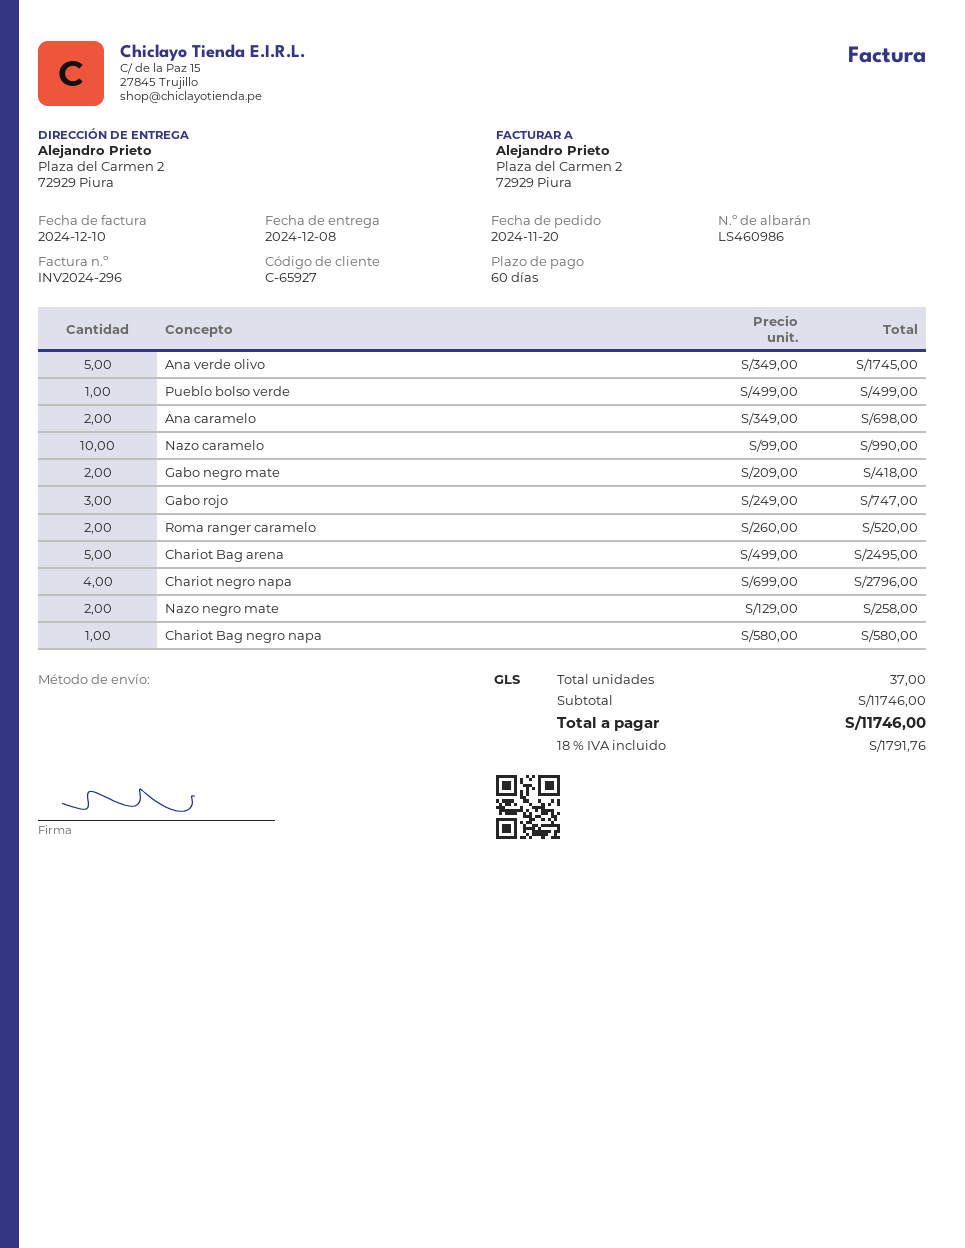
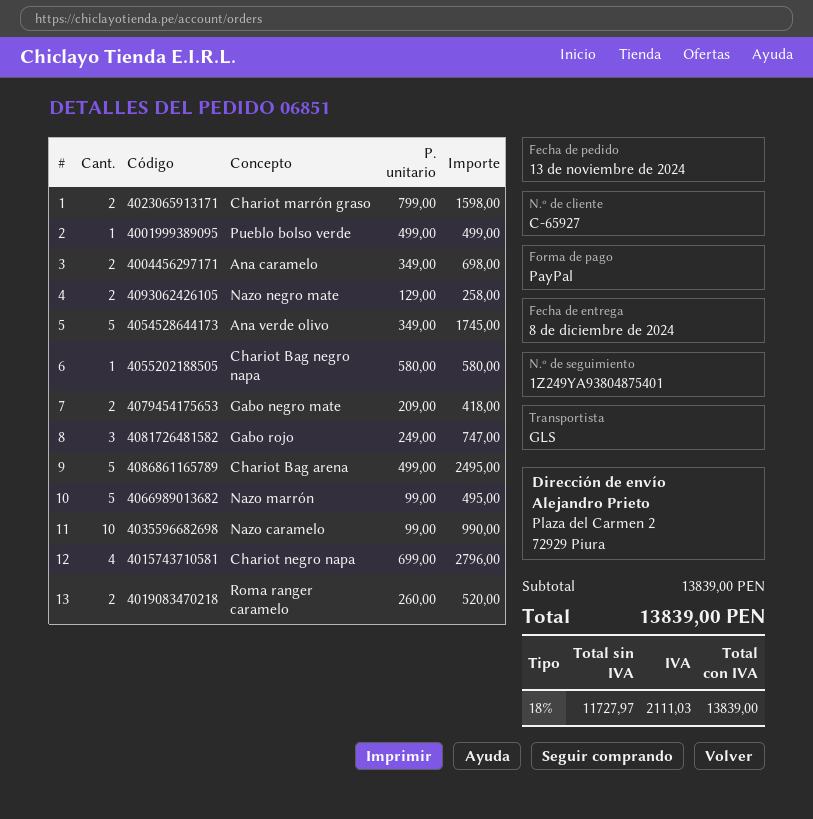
order date: 2024-11-20 -> 2024-11-13
Chariot marrón graso: none -> 2 x 799.00 = 1598.00
Nazo marrón: none -> 5 x 99.00 = 495.00
subtotal: 11746.00 -> 13839.00
tax: 18% = 1791.76 -> 18% = 2111.03
total: 11746.00 -> 13839.00

